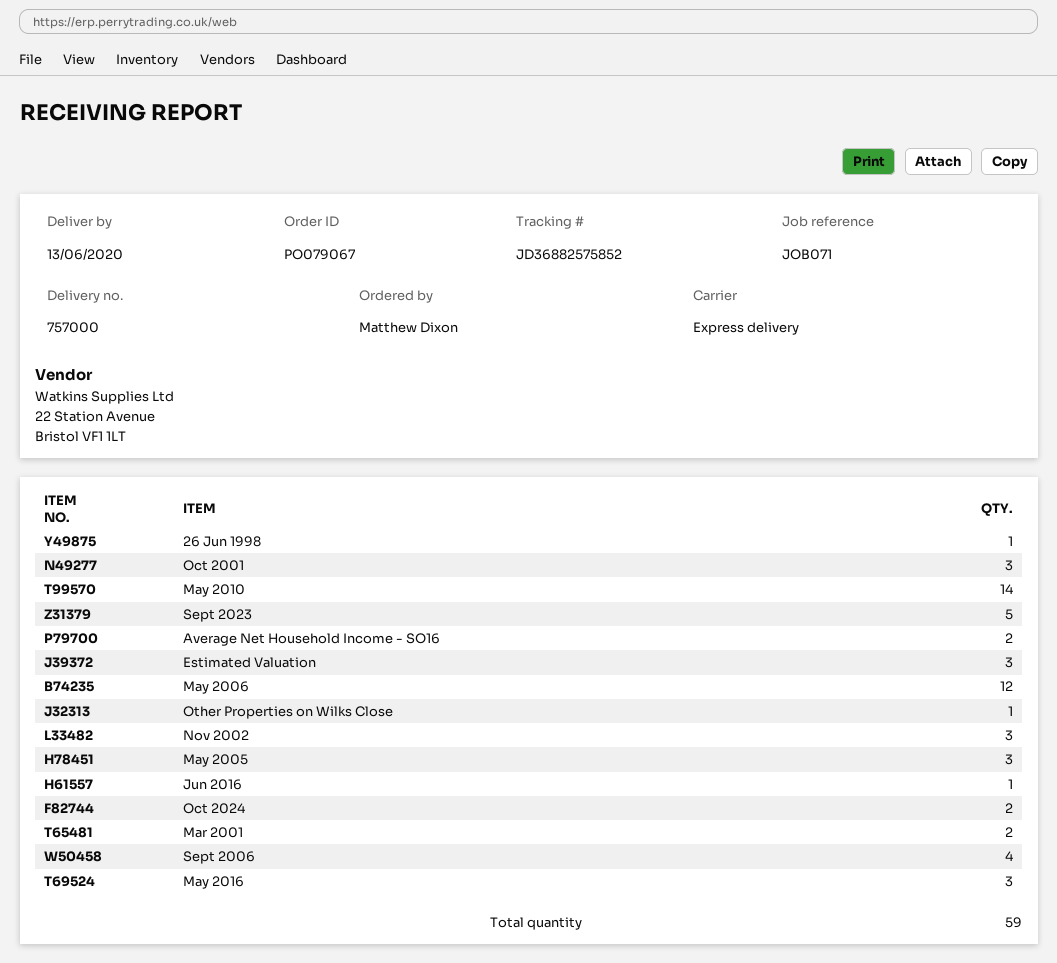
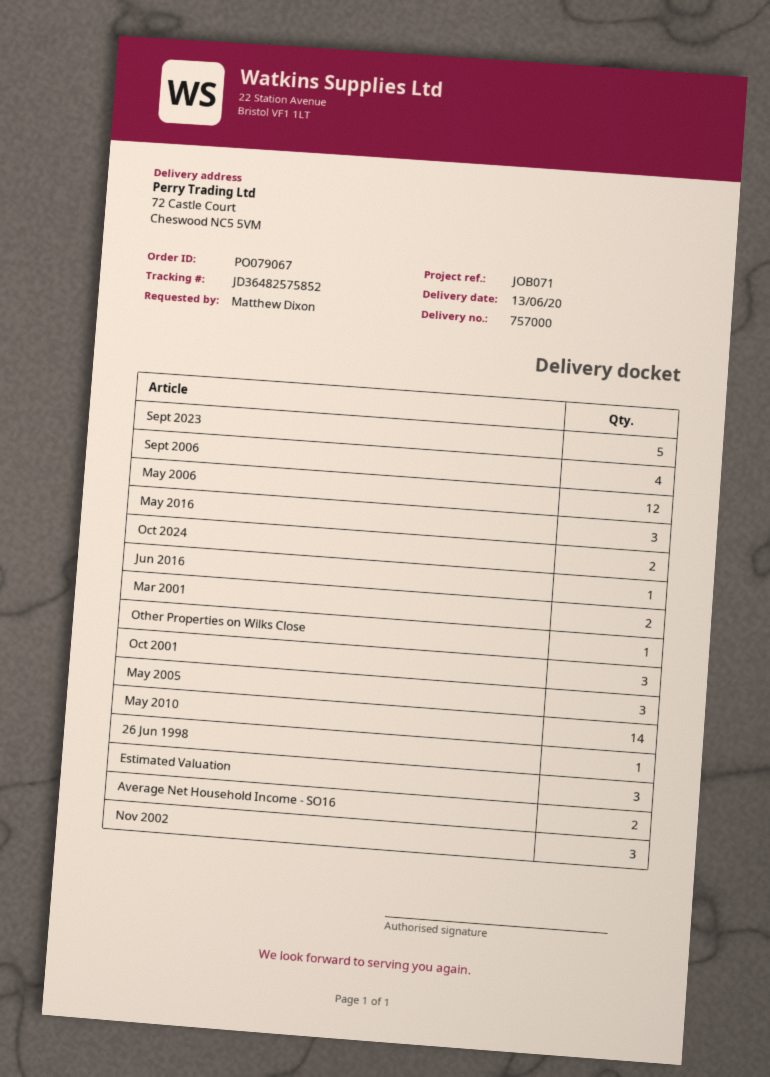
tracking number: JD36882575852 -> JD36482575852

